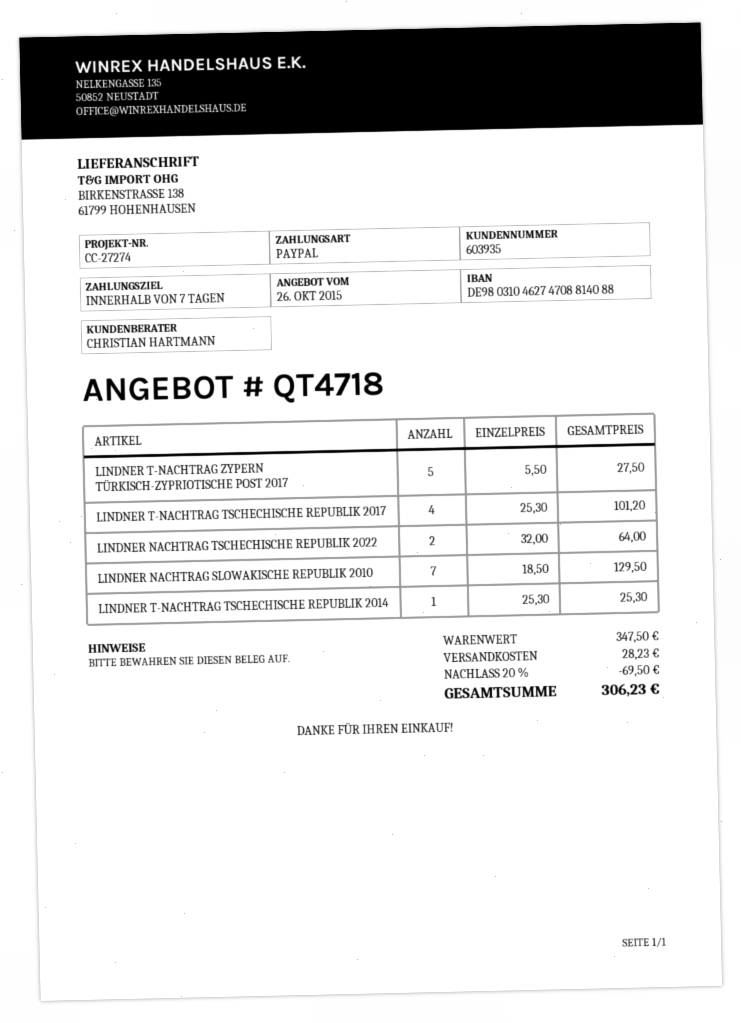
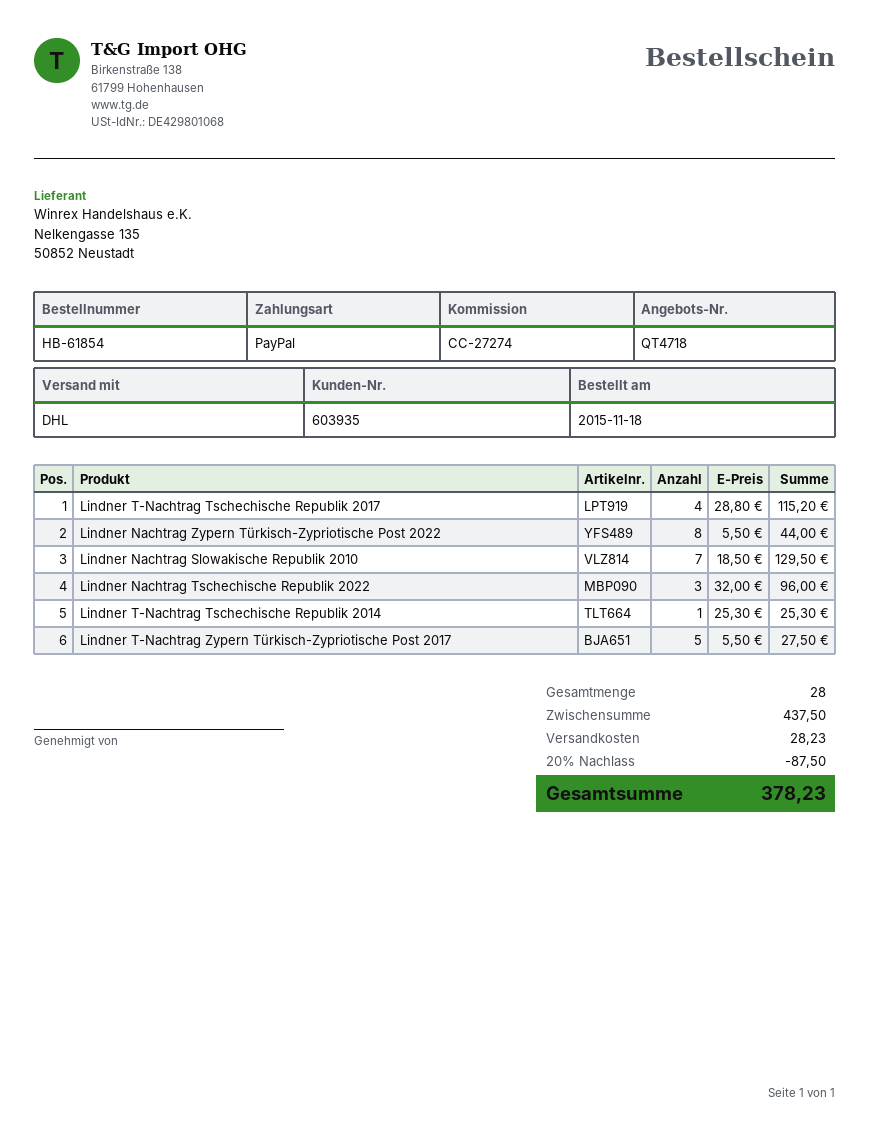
LINDNER T-NACHTRAG TSCHECHISCHE REPUBLIK 2017: 4 x 25.30 = 101.20 -> 4 x 28.80 = 115.20
LINDNER NACHTRAG TSCHECHISCHE REPUBLIK 2022: 2 x 32.00 = 64.00 -> 3 x 32.00 = 96.00
Lindner Nachtrag Zypern Türkisch-Zypriotische Post 2022: none -> 8 x 5.50 = 44.00
subtotal: 347.50 -> 437.50
discount: 20% = 69.50 -> 20% = 87.50
total: 306.23 -> 378.23

